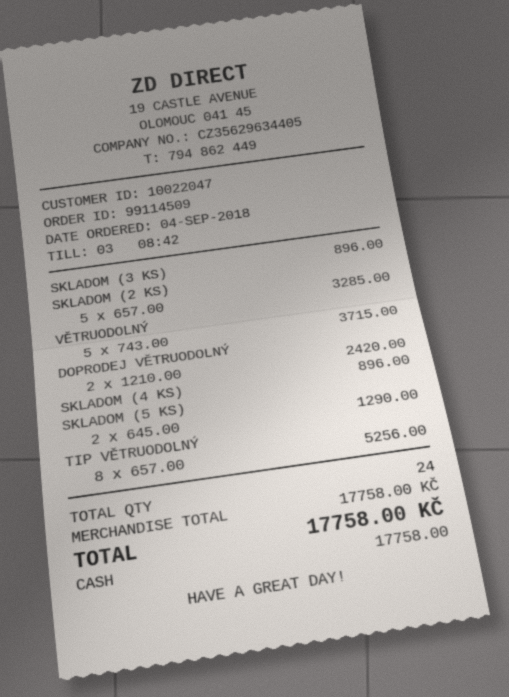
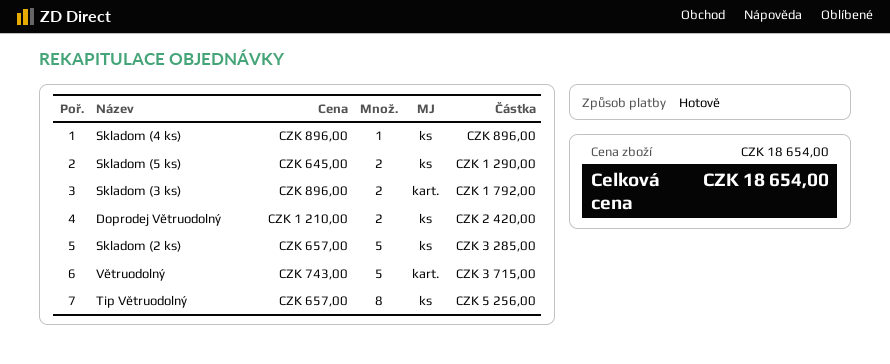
SKLADOM (3 KS): 1 x 896.00 = 896.00 -> 2 x 896.00 = 1792.00
subtotal: 17758.00 -> 18654.00
total: 17758.00 -> 18654.00

